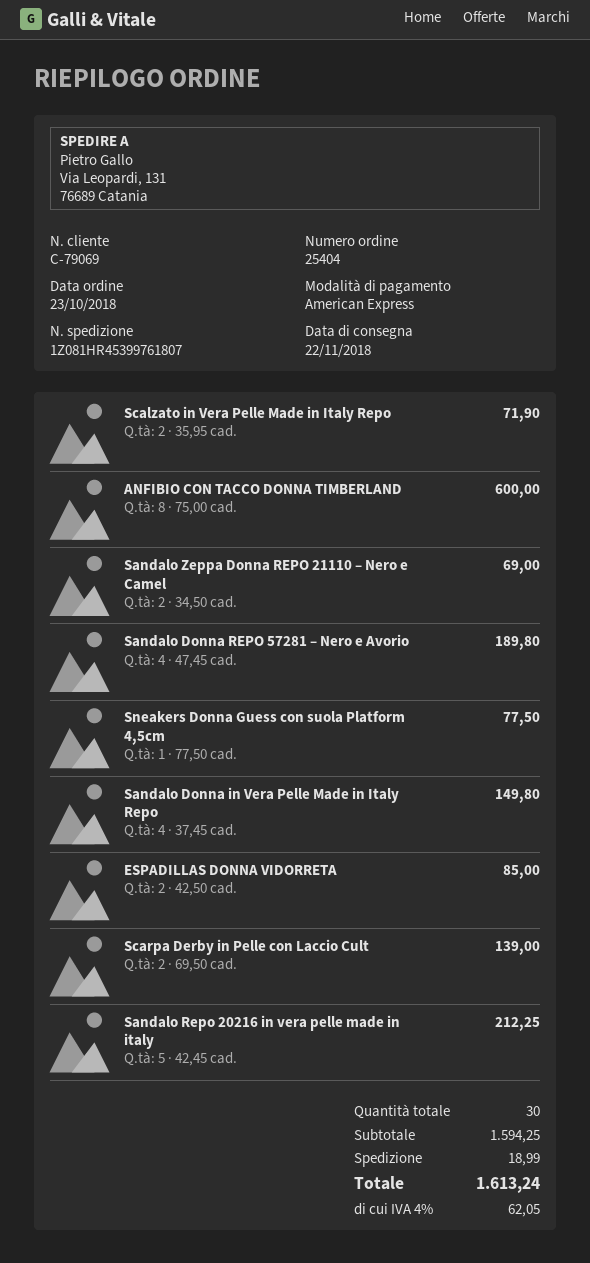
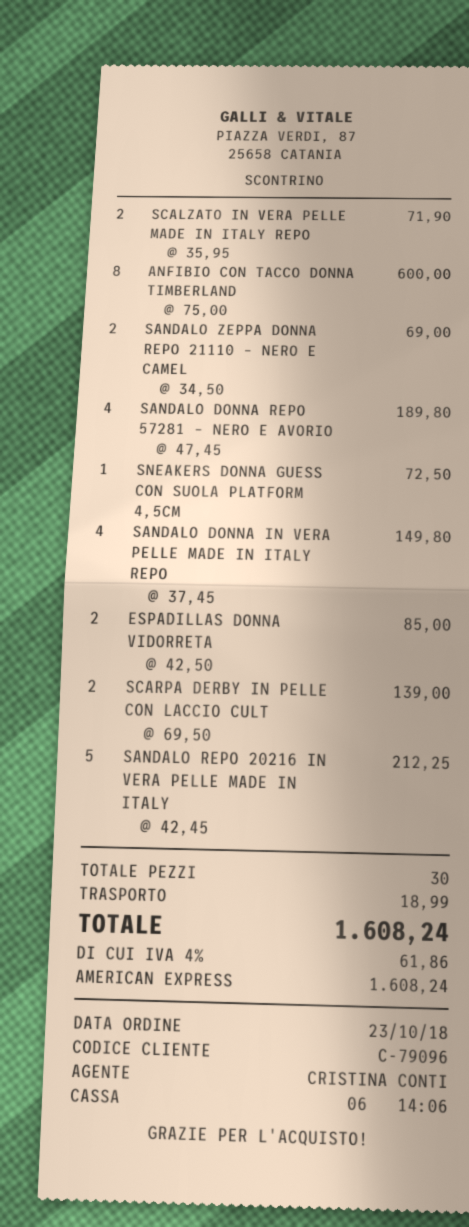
customer number: C-79069 -> C-79096
Sneakers Donna Guess con suola Platform 4,5cm: 1 x 77.50 = 77.50 -> 1 x 72.50 = 72.50
tax: 4% = 62.05 -> 4% = 61.86
total: 1613.24 -> 1608.24

